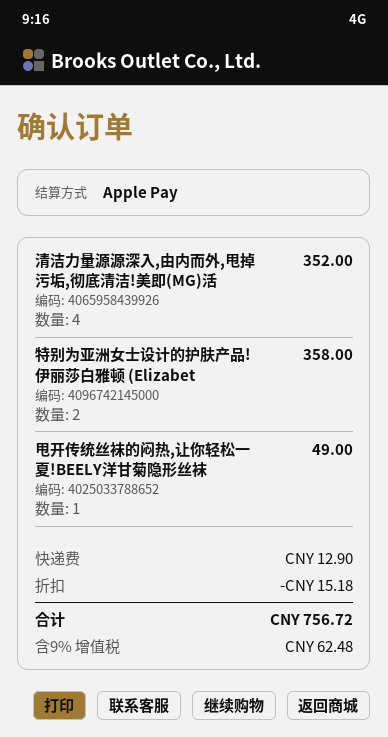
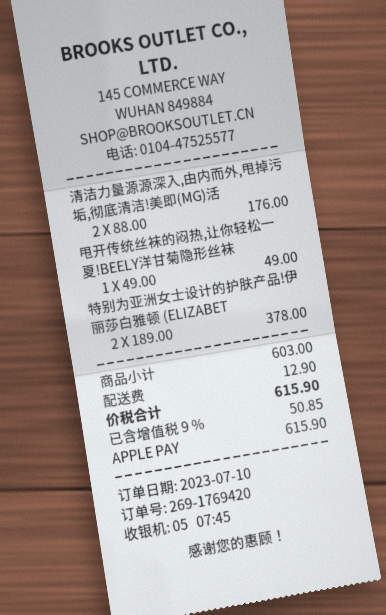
清洁力量源源深入,由内而外,甩掉污垢,彻底清洁!美即(MG)活: 4 for 352.00 -> 2 for 176.00
特别为亚洲女士设计的护肤产品!伊丽莎白雅顿 (Elizabet: 2 for 358.00 -> 2 for 378.00
discount: 15.18 -> none
tax: 9% = 62.48 -> 9% = 50.85
total: 756.72 -> 615.90

